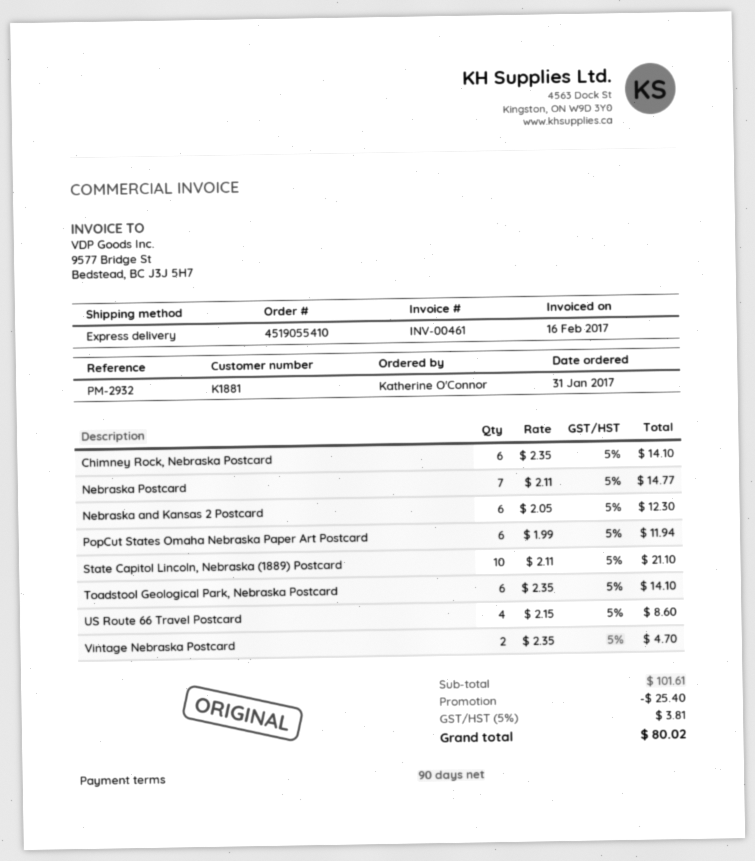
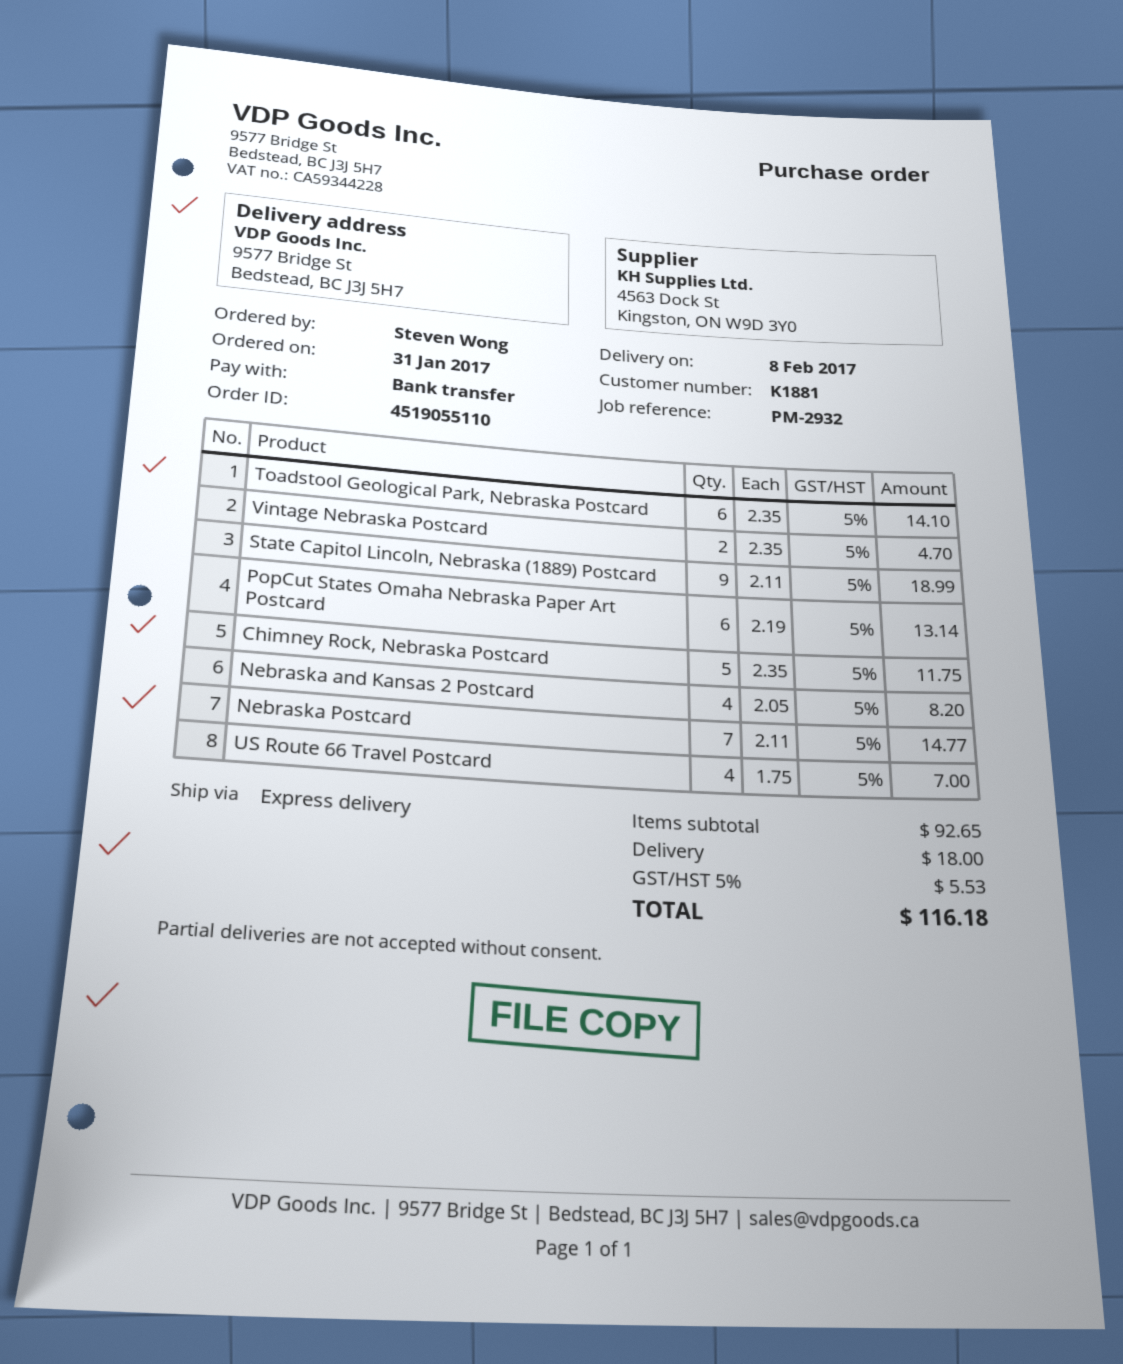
order number: 4519055410 -> 4519055110
ordered by: Katherine O'Connor -> Steven Wong
Chimney Rock, Nebraska Postcard: 6 x 2.35 = 14.10 -> 5 x 2.35 = 11.75
Nebraska and Kansas 2 Postcard: 6 x 2.05 = 12.30 -> 4 x 2.05 = 8.20
PopCut States Omaha Nebraska Paper Art Postcard: 6 x 1.99 = 11.94 -> 6 x 2.19 = 13.14
State Capitol Lincoln, Nebraska (1889) Postcard: 10 x 2.11 = 21.10 -> 9 x 2.11 = 18.99
US Route 66 Travel Postcard: 4 x 2.15 = 8.60 -> 4 x 1.75 = 7.00
subtotal: 101.61 -> 92.65
discount: 25.40 -> none
shipping: none -> 18.00
tax: 5% = 3.81 -> 5% = 5.53
total: 80.02 -> 116.18

